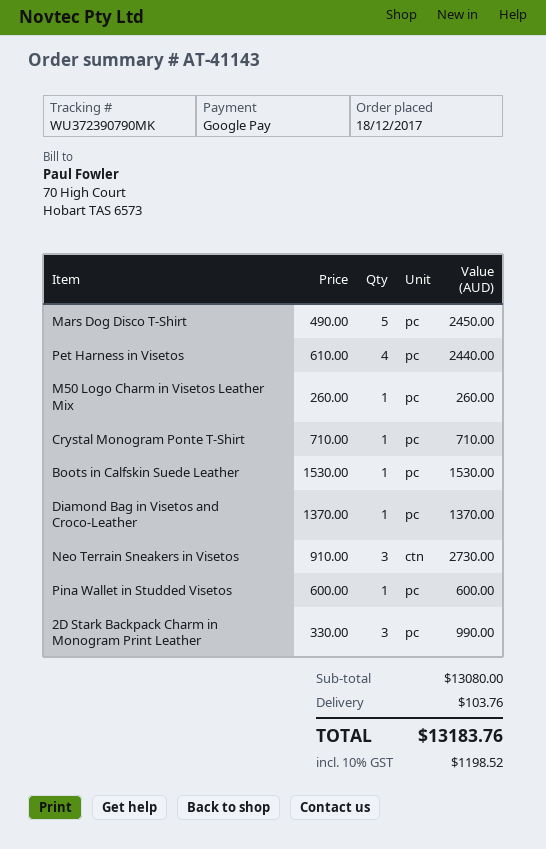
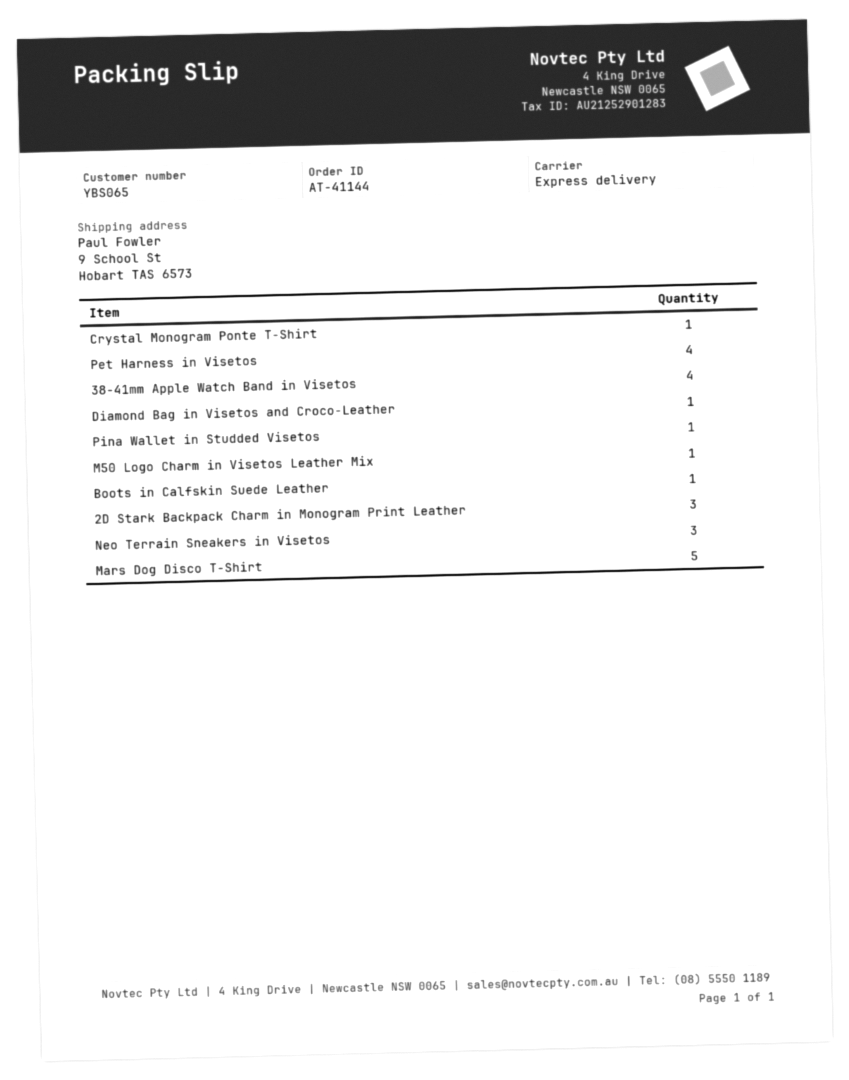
order number: AT-41143 -> AT-41144
38-41mm Apple Watch Band in Visetos: none -> 4

